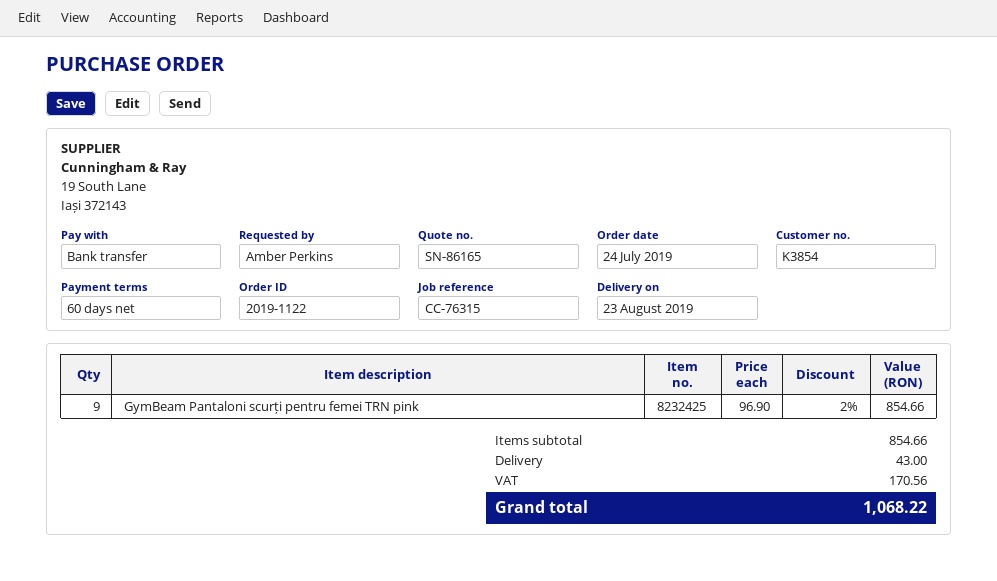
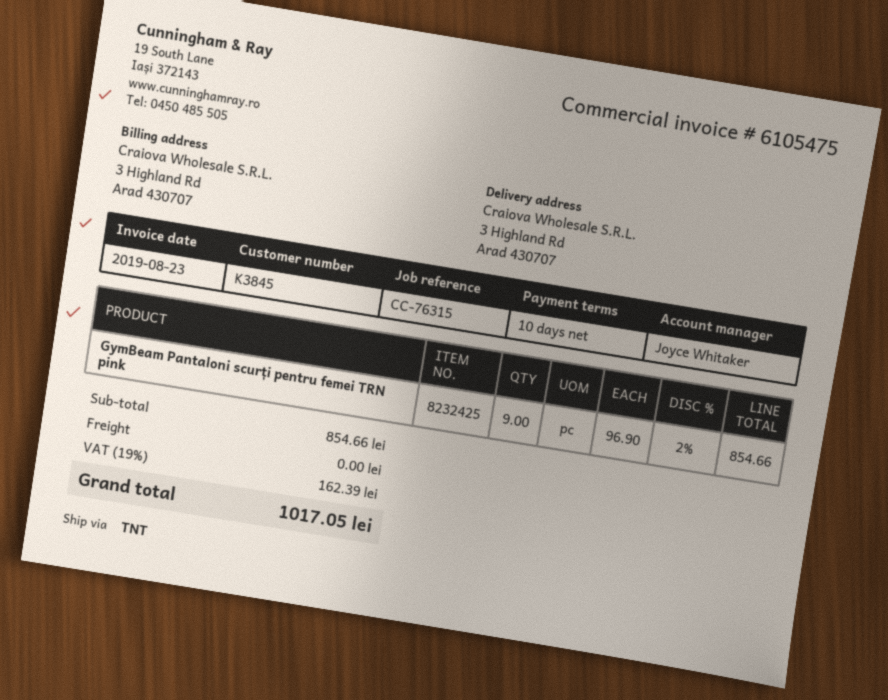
payment terms: 60 days -> 10 days
customer number: K3854 -> K3845
shipping: 43.00 -> 0.00
tax: 170.56 -> 162.39
total: 1068.22 -> 1017.05

